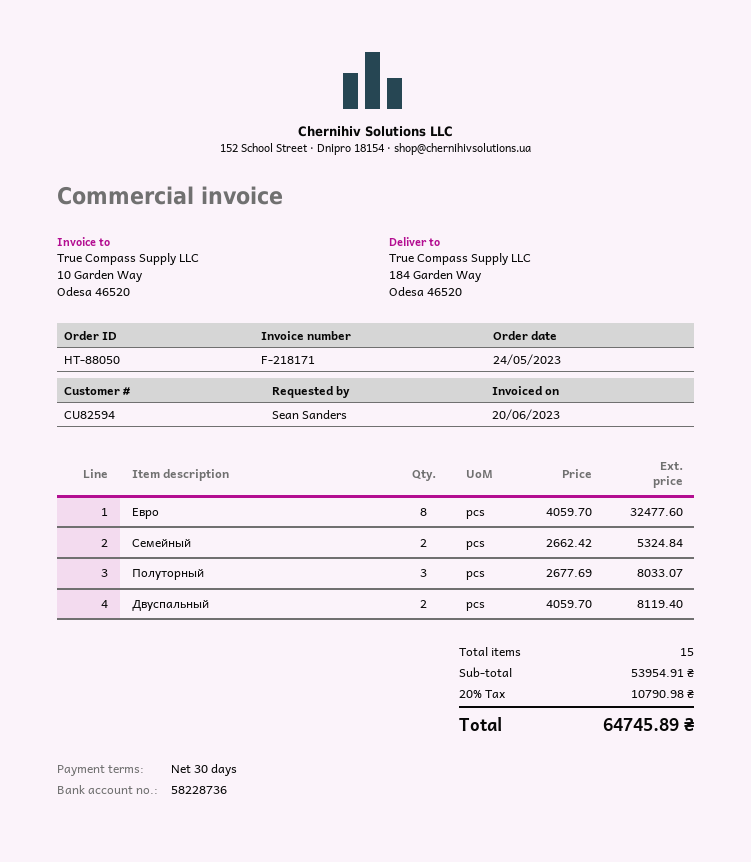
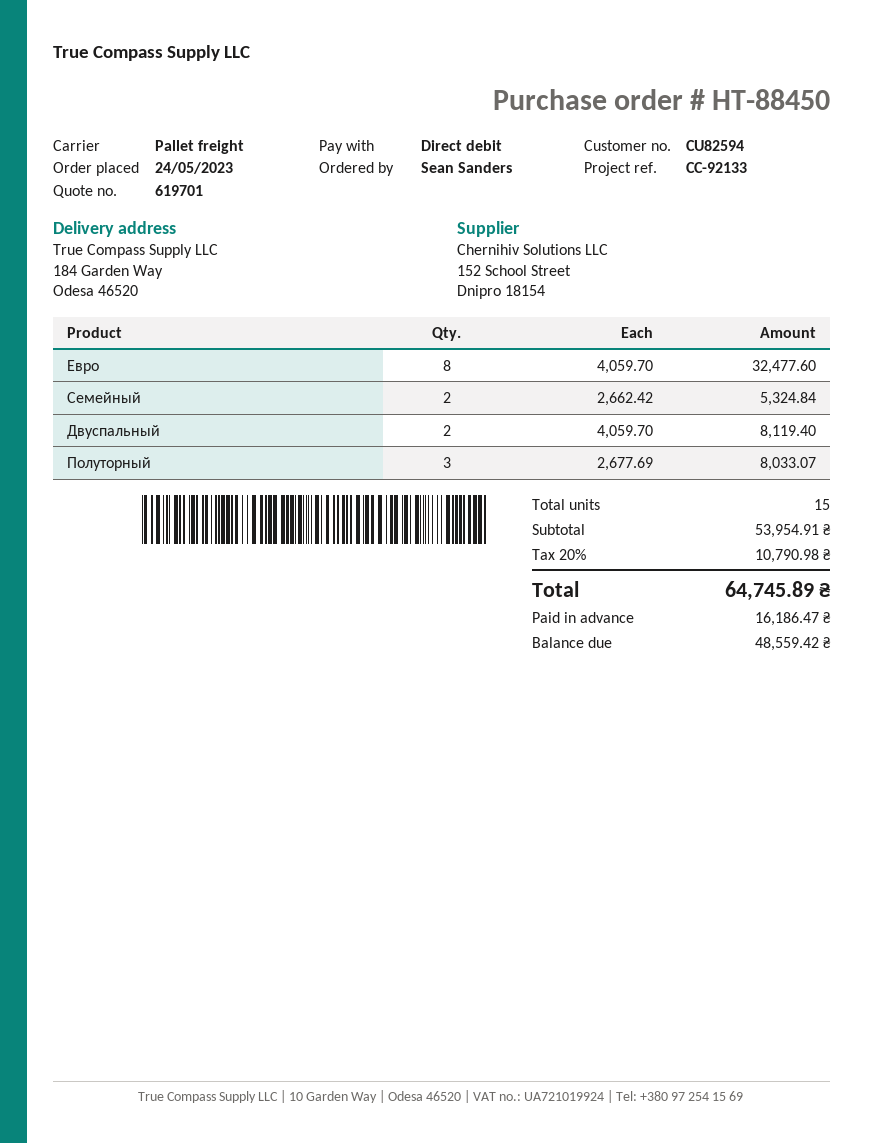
order number: HT-88050 -> HT-88450

